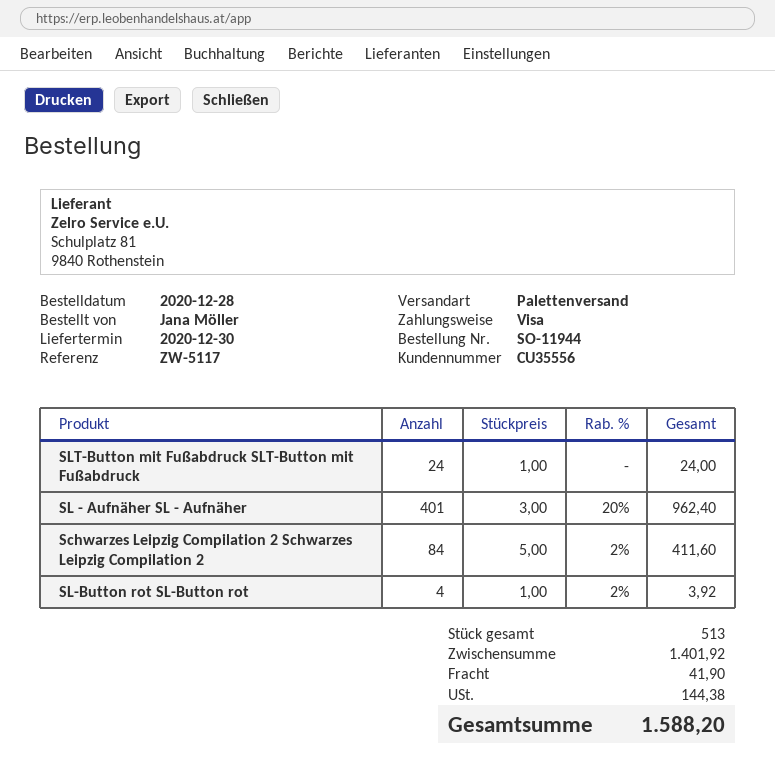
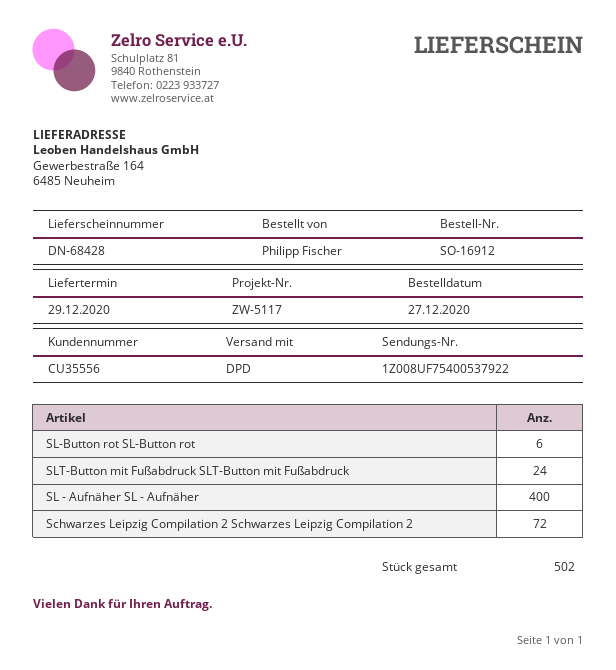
order number: SO-11944 -> SO-16912
order date: 2020-12-28 -> 2020-12-27
delivery date: 2020-12-30 -> 2020-12-29
ordered by: Jana Möller -> Philipp Fischer
shipping method: pallet freight -> DPD
SL - Aufnäher SL - Aufnäher: 401 -> 400
Schwarzes Leipzig Compilation 2 Schwarzes Leipzig Compilation 2: 84 -> 72
SL-Button rot SL-Button rot: 4 -> 6
total quantity: 513 -> 502

